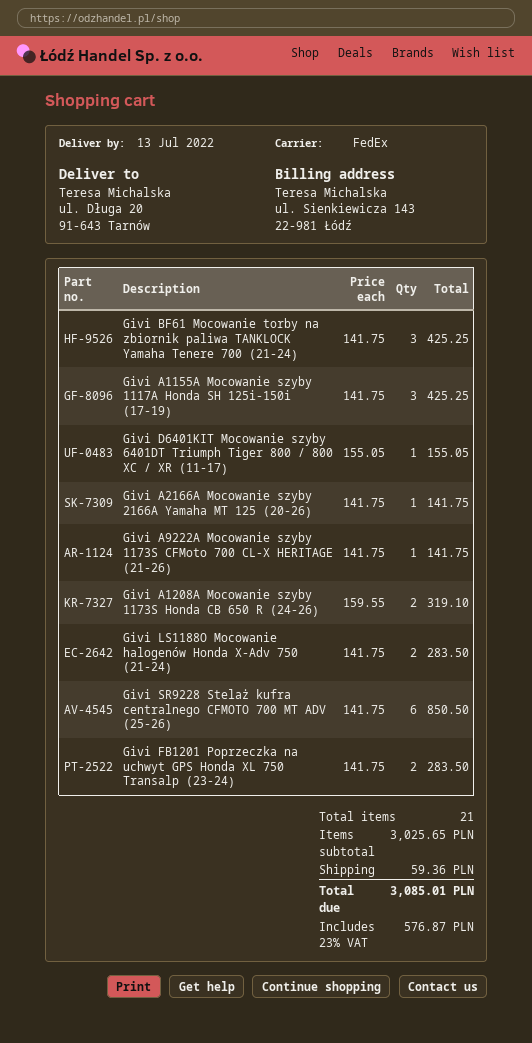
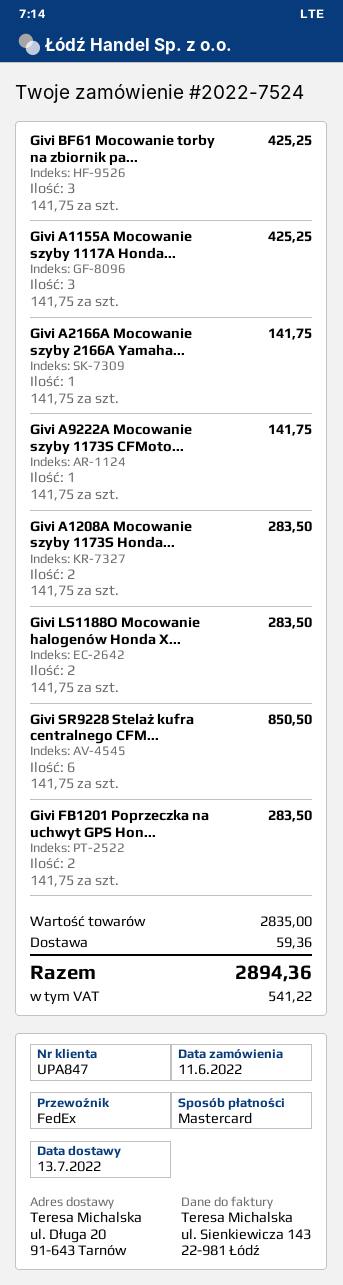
Givi D6401KIT Mocowanie szyby 6401DT Triumph Tiger 800 / 800 XC / XR (11-17): 1 x 155.05 = 155.05 -> none
Givi A1208A Mocowanie szyby 1173S Honda CB 650 R (24-26): 2 x 159.55 = 319.10 -> 2 x 141.75 = 283.50
subtotal: 3025.65 -> 2835.00
tax: 576.87 -> 541.22
total: 3085.01 -> 2894.36

